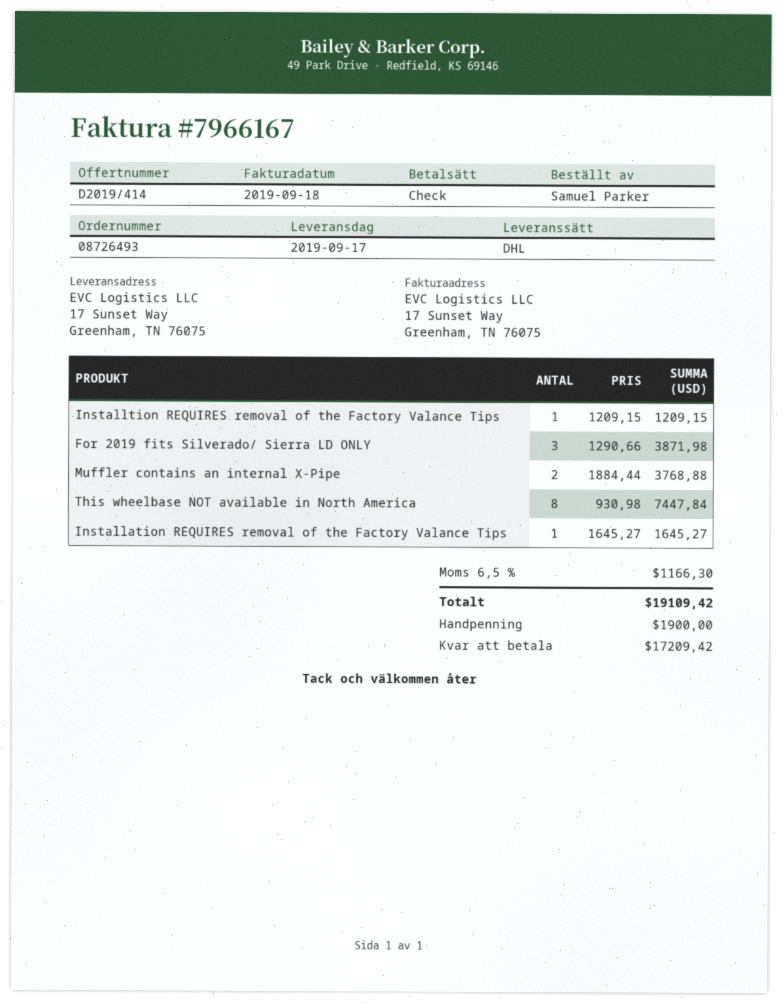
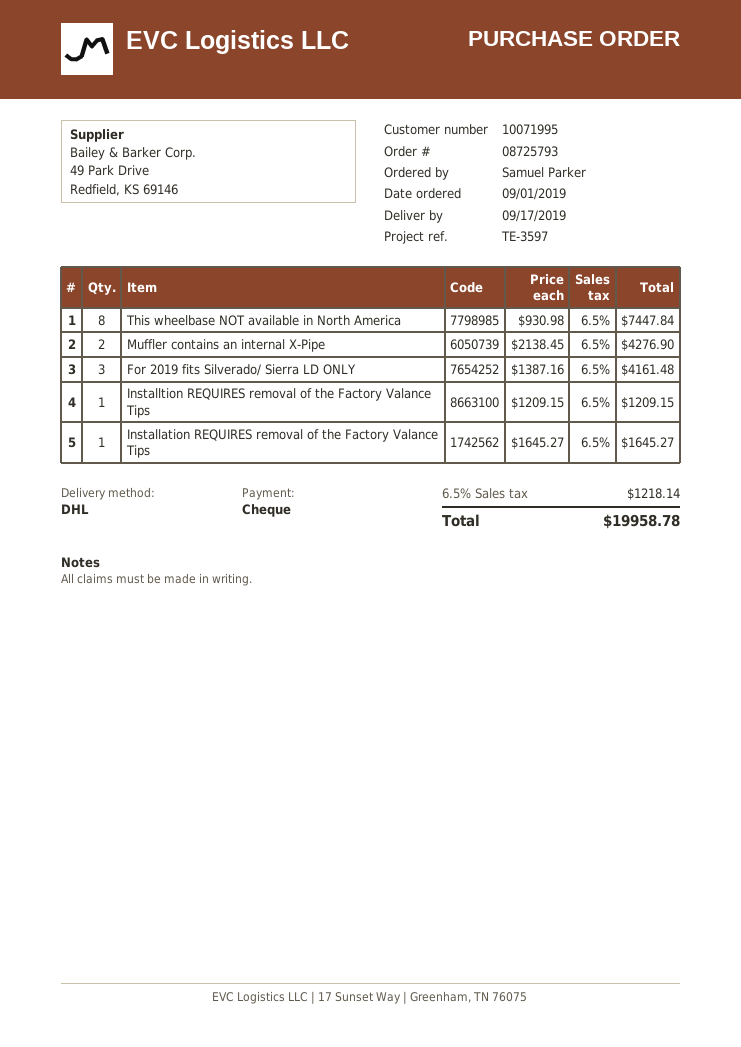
order number: 08726493 -> 08725793
For 2019 fits Silverado/ Sierra LD ONLY: 3 x 1290.66 = 3871.98 -> 3 x 1387.16 = 4161.48
Muffler contains an internal X-Pipe: 2 x 1884.44 = 3768.88 -> 2 x 2138.45 = 4276.90
tax: 6.5% = 1166.30 -> 6.5% = 1218.14
total: 19109.42 -> 19958.78

